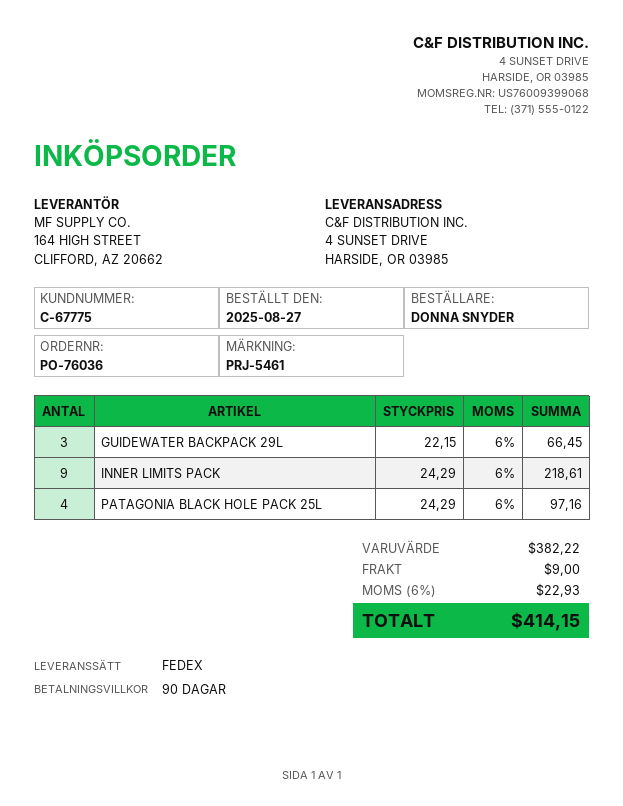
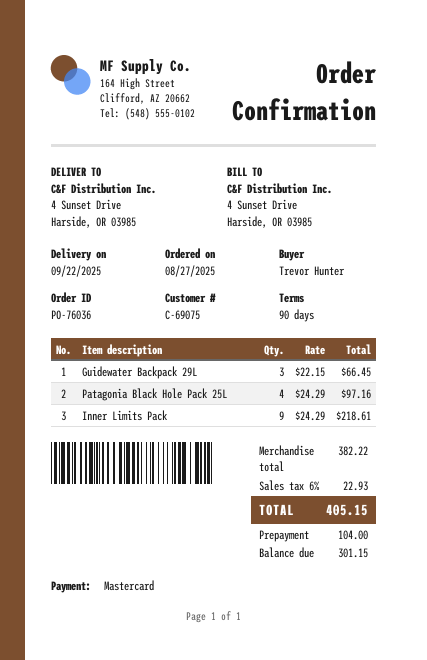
customer number: C-67775 -> C-69075
ordered by: DONNA SNYDER -> Trevor Hunter
shipping: 9.00 -> none
total: 414.15 -> 405.15

